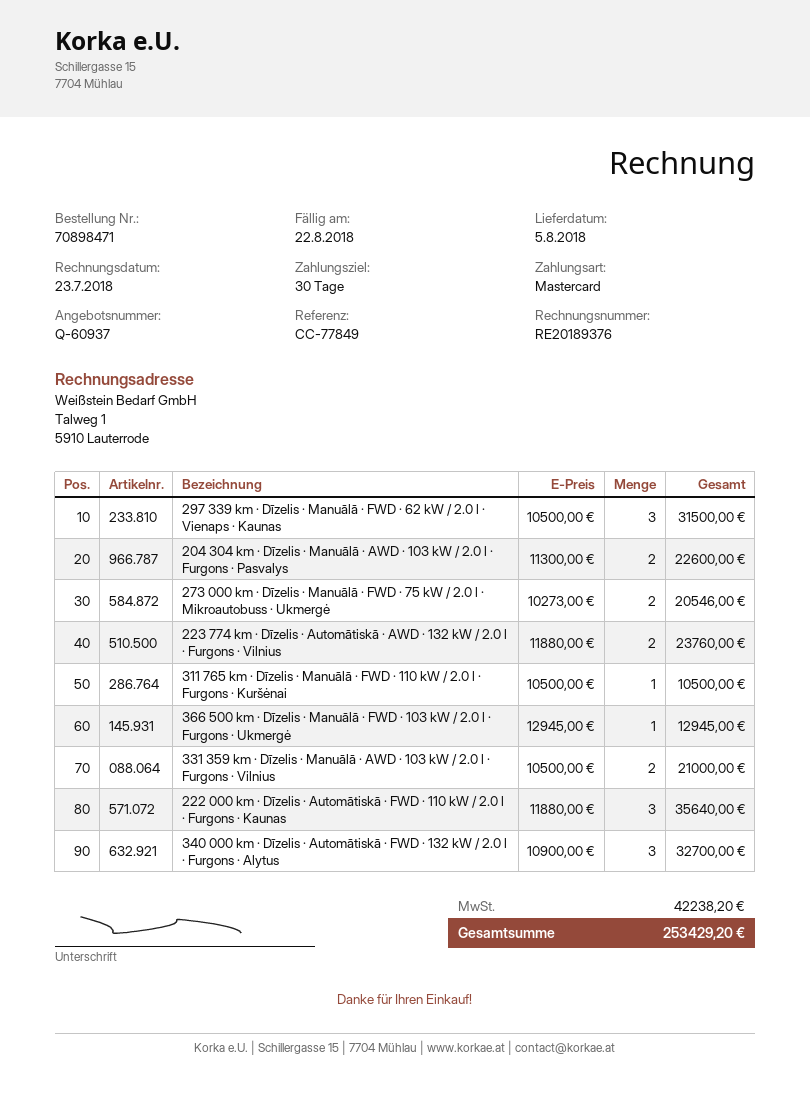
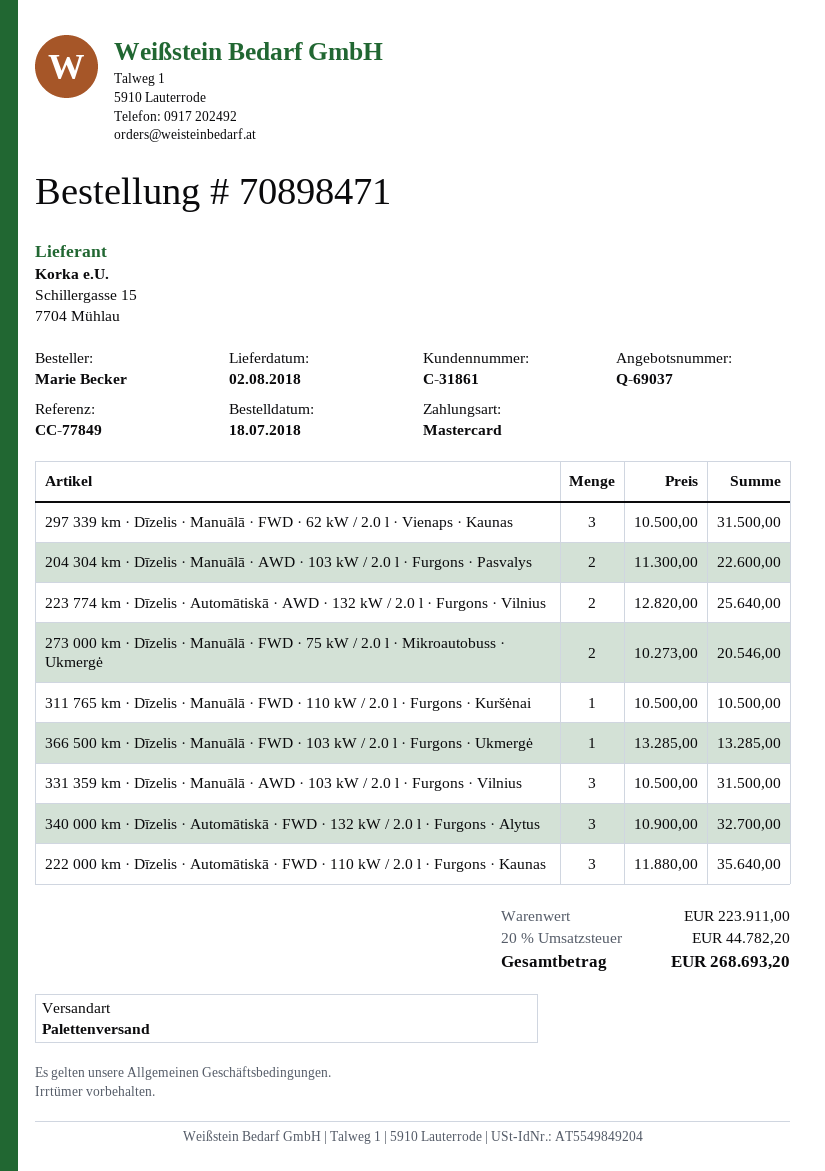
quote number: Q-60937 -> Q-69037
delivery date: 2018-08-05 -> 2018-08-02
223 774 km · Dīzelis · Automātiskā · AWD · 132 kW / 2.0 l · Furgons · Vilnius: 2 x 11880.00 = 23760.00 -> 2 x 12820.00 = 25640.00
366 500 km · Dīzelis · Manuālā · FWD · 103 kW / 2.0 l · Furgons · Ukmergė: 1 x 12945.00 = 12945.00 -> 1 x 13285.00 = 13285.00
331 359 km · Dīzelis · Manuālā · AWD · 103 kW / 2.0 l · Furgons · Vilnius: 2 x 10500.00 = 21000.00 -> 3 x 10500.00 = 31500.00
tax: 42238.20 -> 44782.20
total: 253429.20 -> 268693.20

